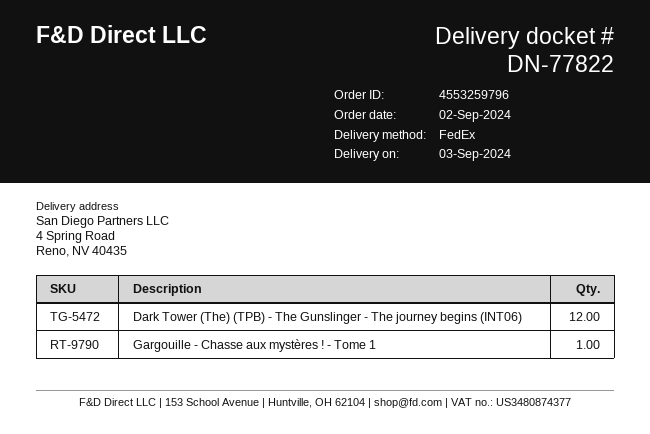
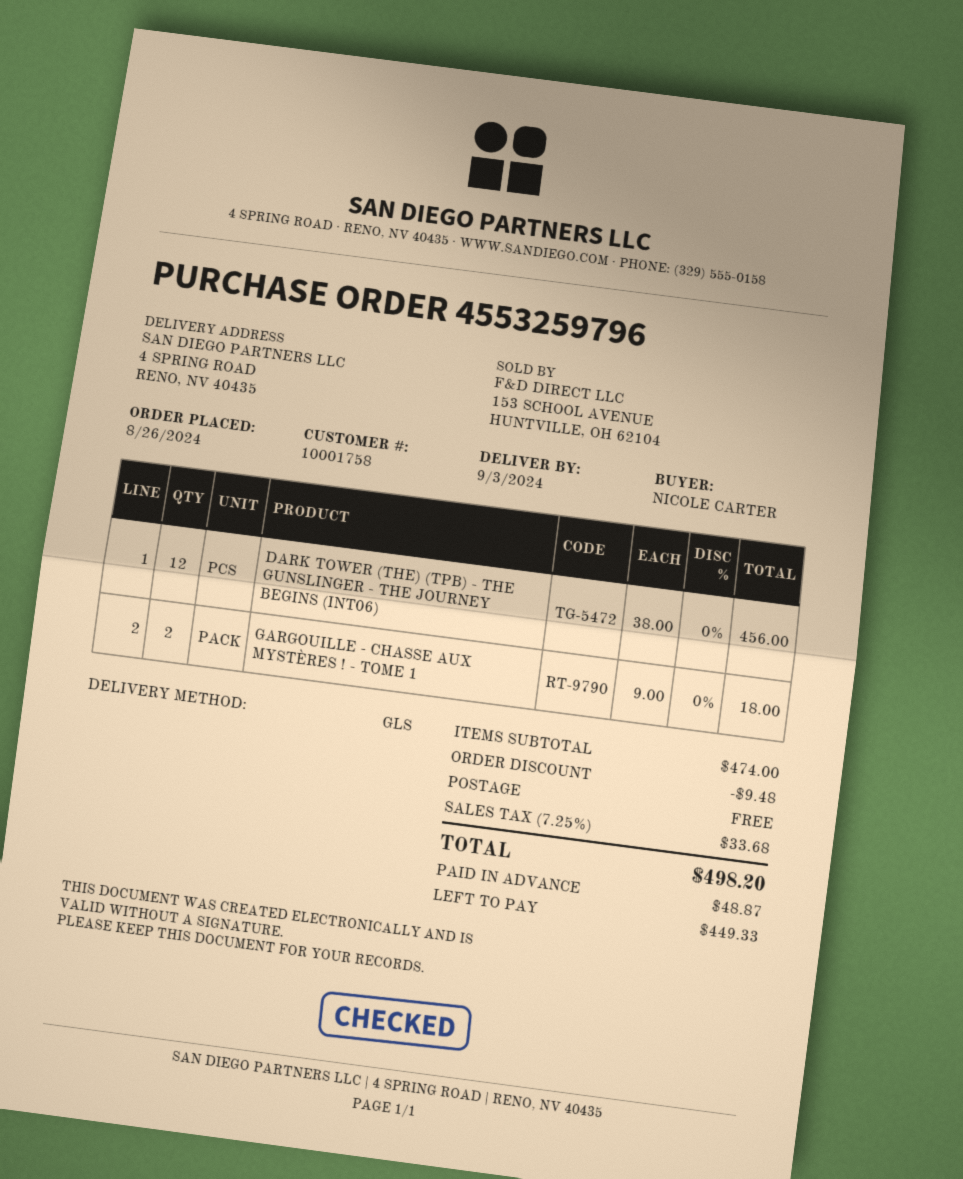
order date: 2024-09-02 -> 2024-08-26
shipping method: FedEx -> GLS
Gargouille - Chasse aux mystères ! - Tome 1: 1 -> 2

